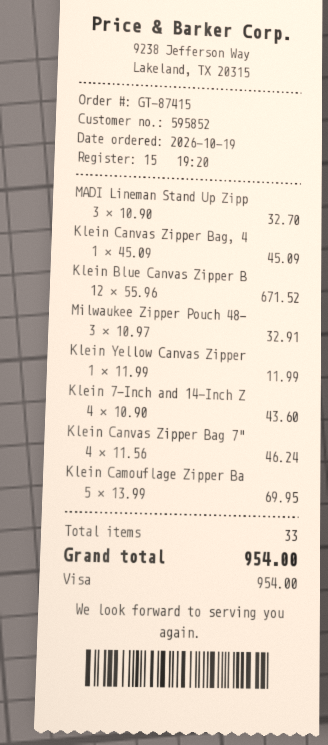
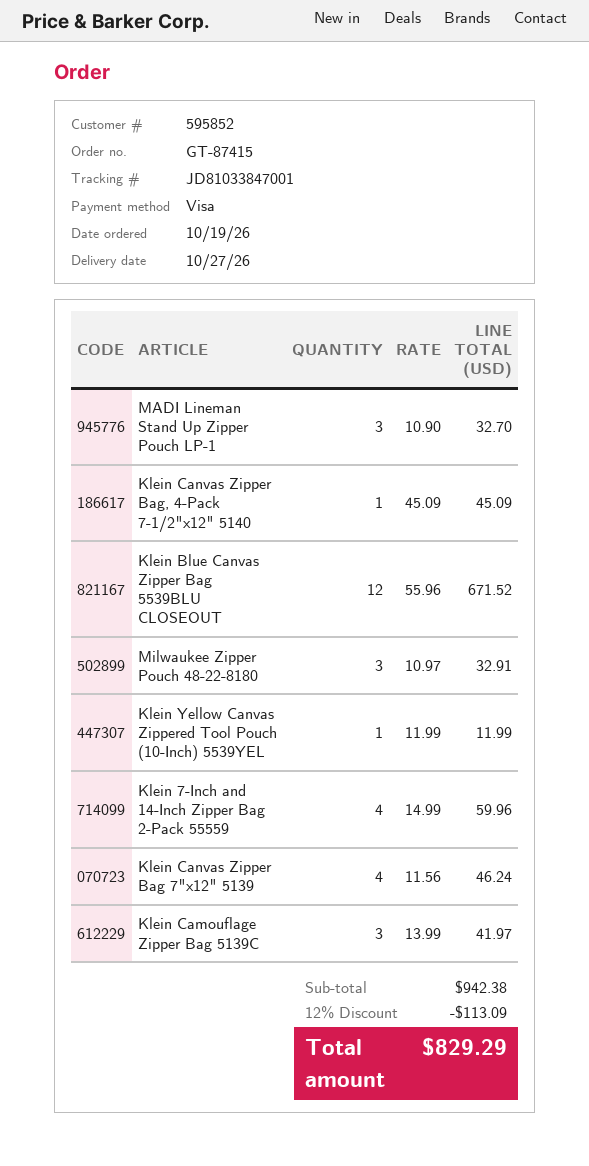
Klein 7-Inch and 14-Inch Z: 4 x 10.90 = 43.60 -> 4 x 14.99 = 59.96
Klein Camouflage Zipper Ba: 5 x 13.99 = 69.95 -> 3 x 13.99 = 41.97
discount: none -> 12% = 113.09
total: 954.00 -> 829.29

